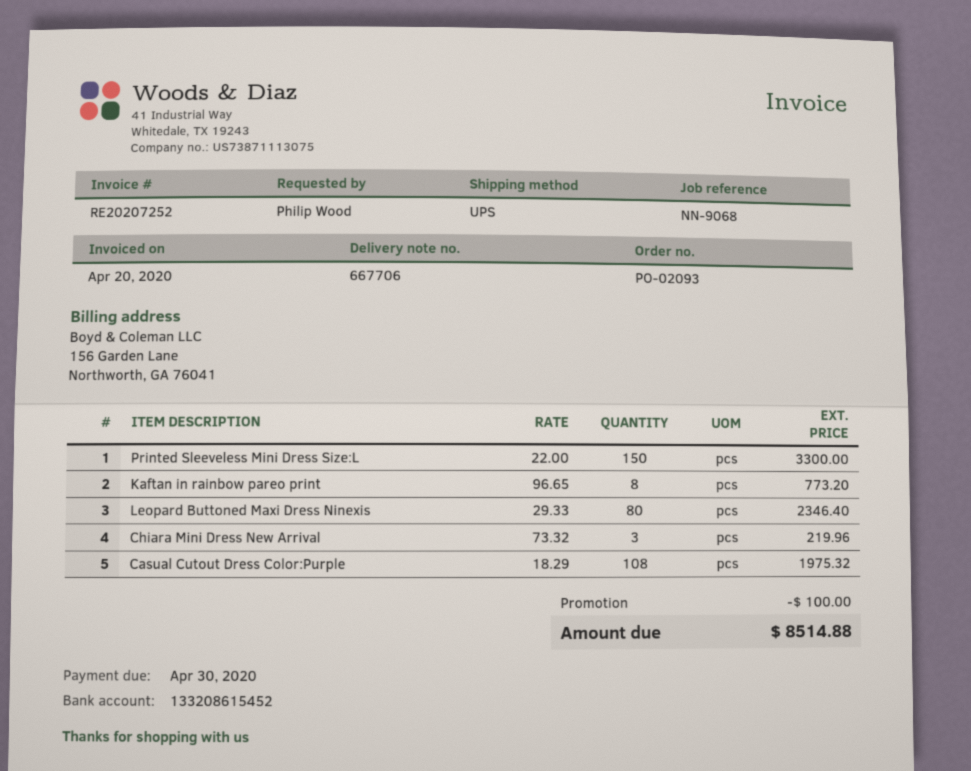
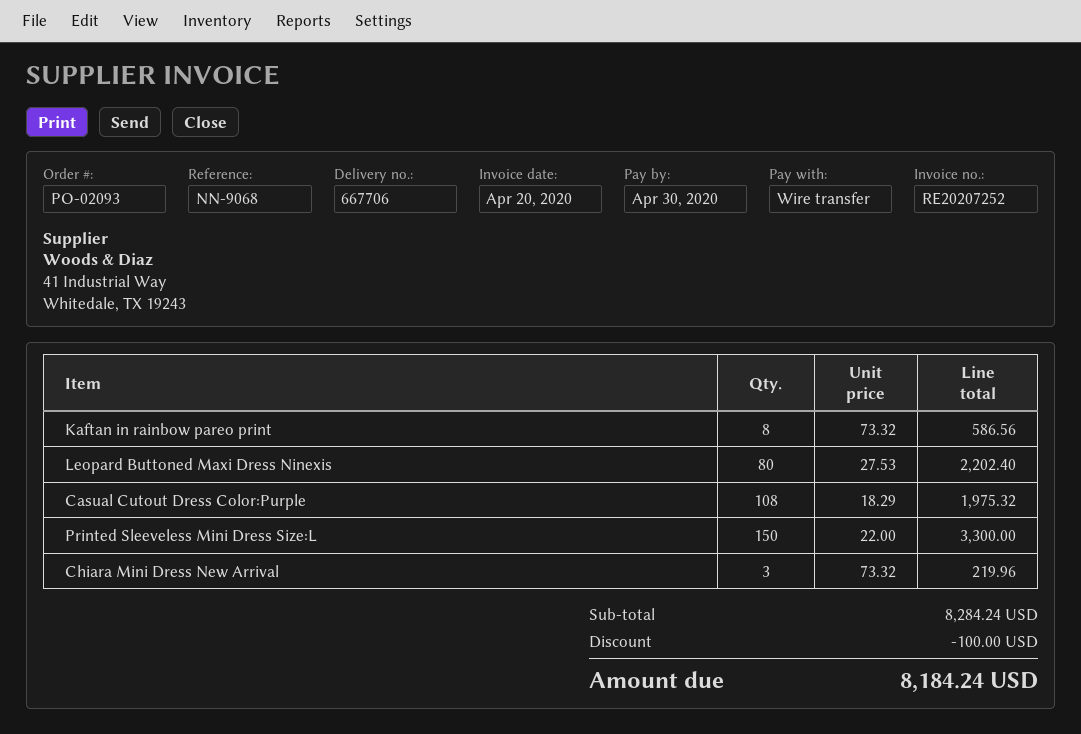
Kaftan in rainbow pareo print: 8 x 96.65 = 773.20 -> 8 x 73.32 = 586.56
Leopard Buttoned Maxi Dress Ninexis: 80 x 29.33 = 2346.40 -> 80 x 27.53 = 2202.40
total: 8514.88 -> 8184.24

